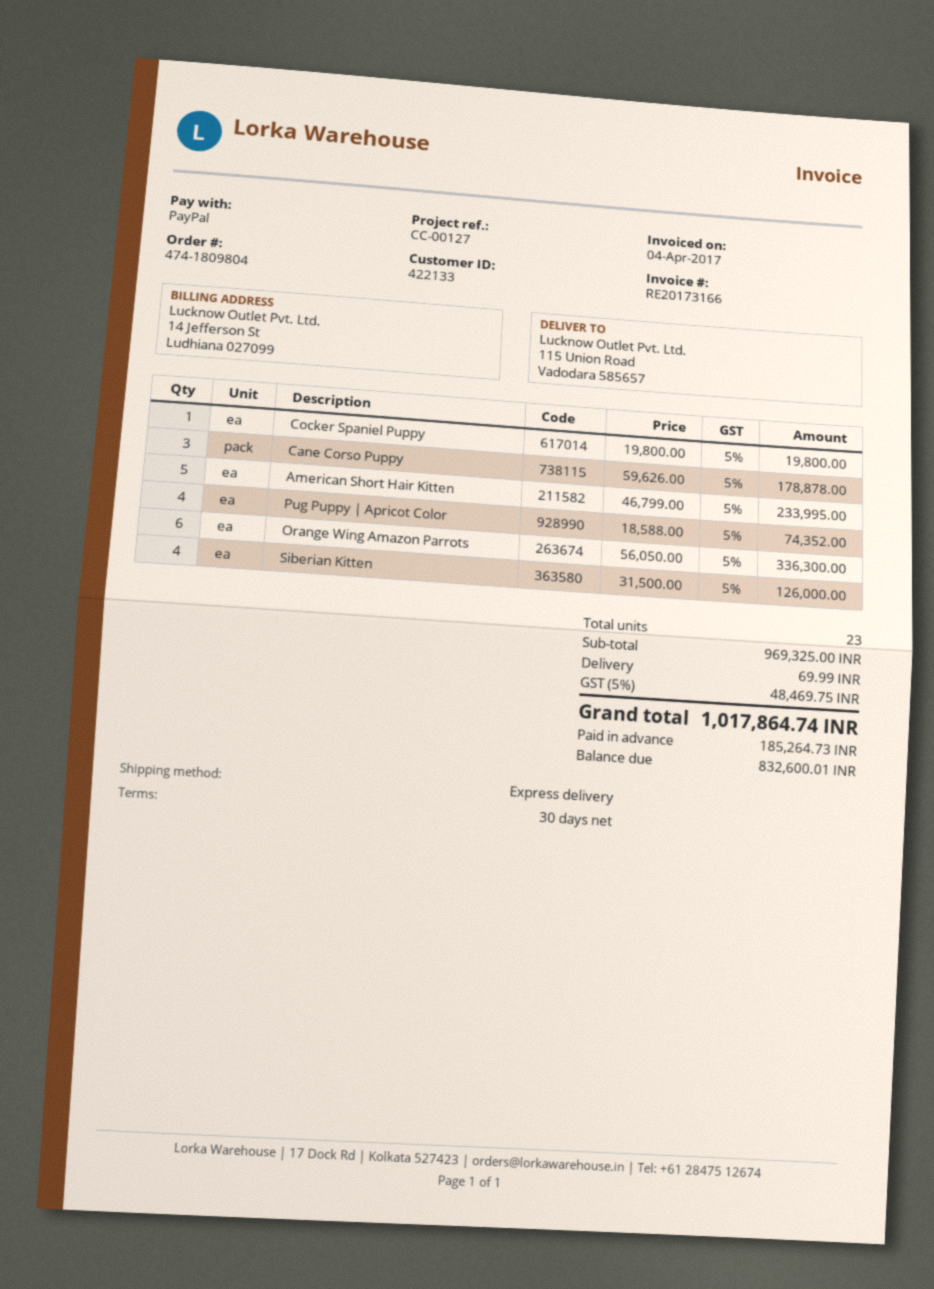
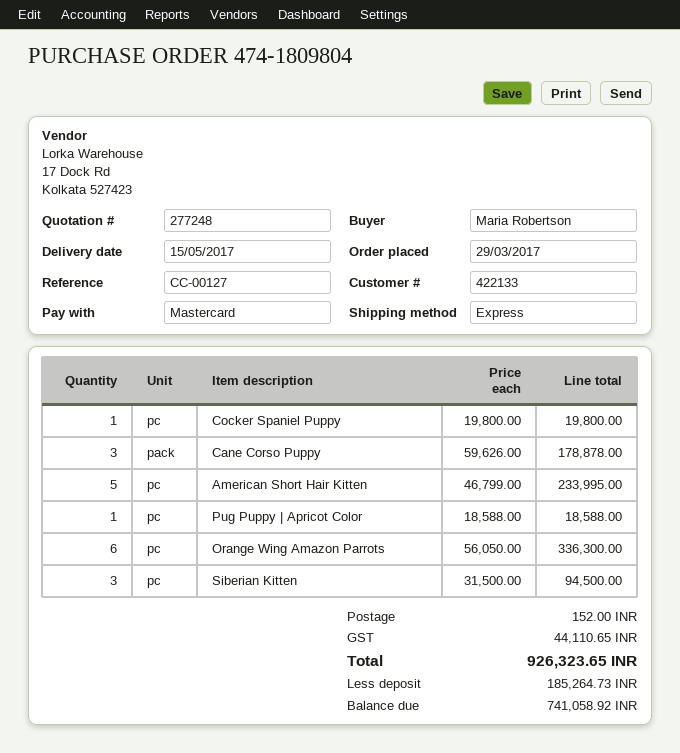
payment method: PayPal -> Mastercard
Pug Puppy | Apricot Color: 4 x 18588.00 = 74352.00 -> 1 x 18588.00 = 18588.00
Siberian Kitten: 4 x 31500.00 = 126000.00 -> 3 x 31500.00 = 94500.00
shipping: 69.99 -> 152.00
tax: 48469.75 -> 44110.65
total: 1017864.74 -> 926323.65
balance: 832600.01 -> 741058.92

